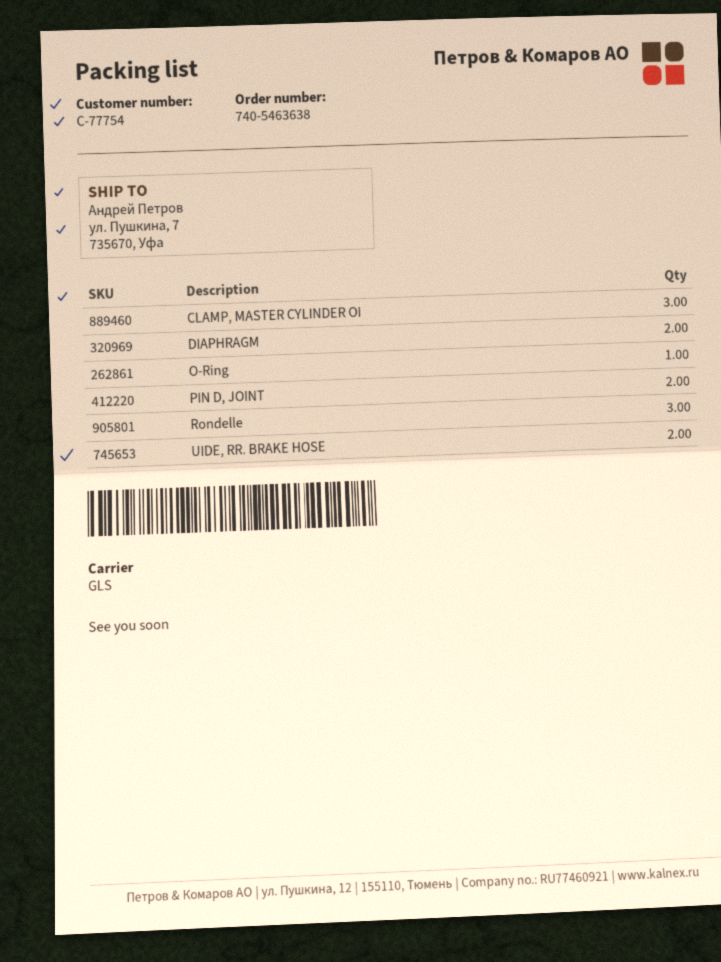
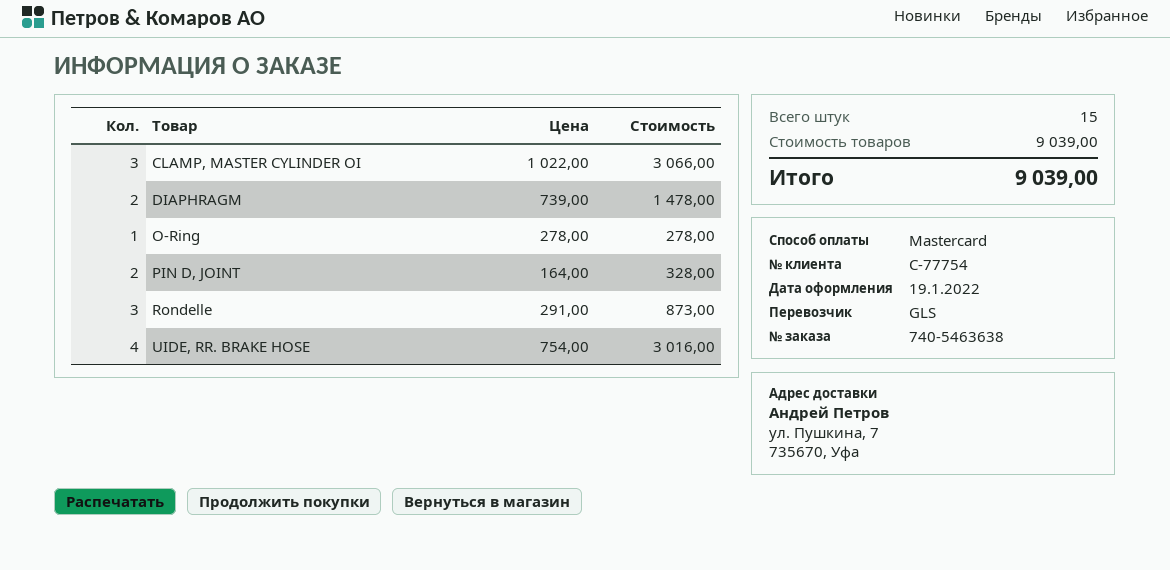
UIDE, RR. BRAKE HOSE: 2 -> 4

